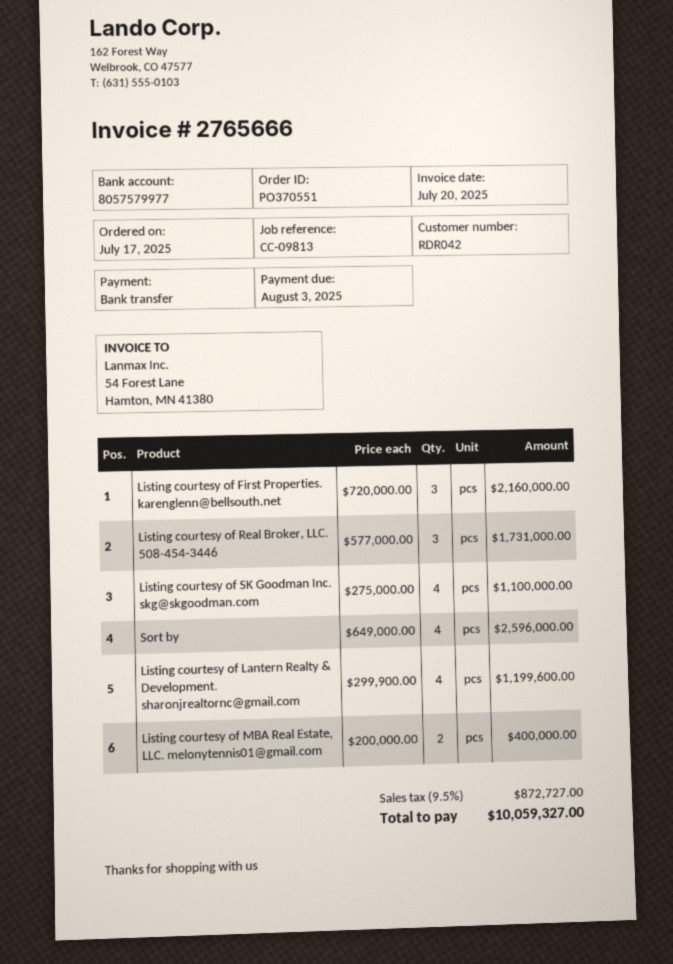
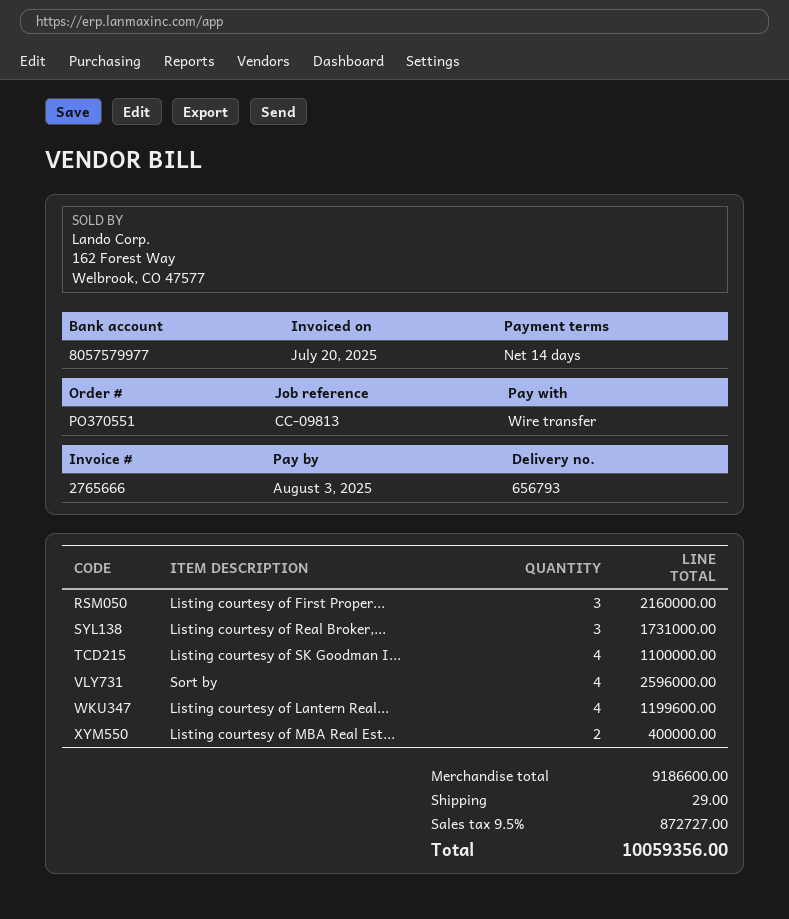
shipping: none -> 29.00
total: 10059327.00 -> 10059356.00

